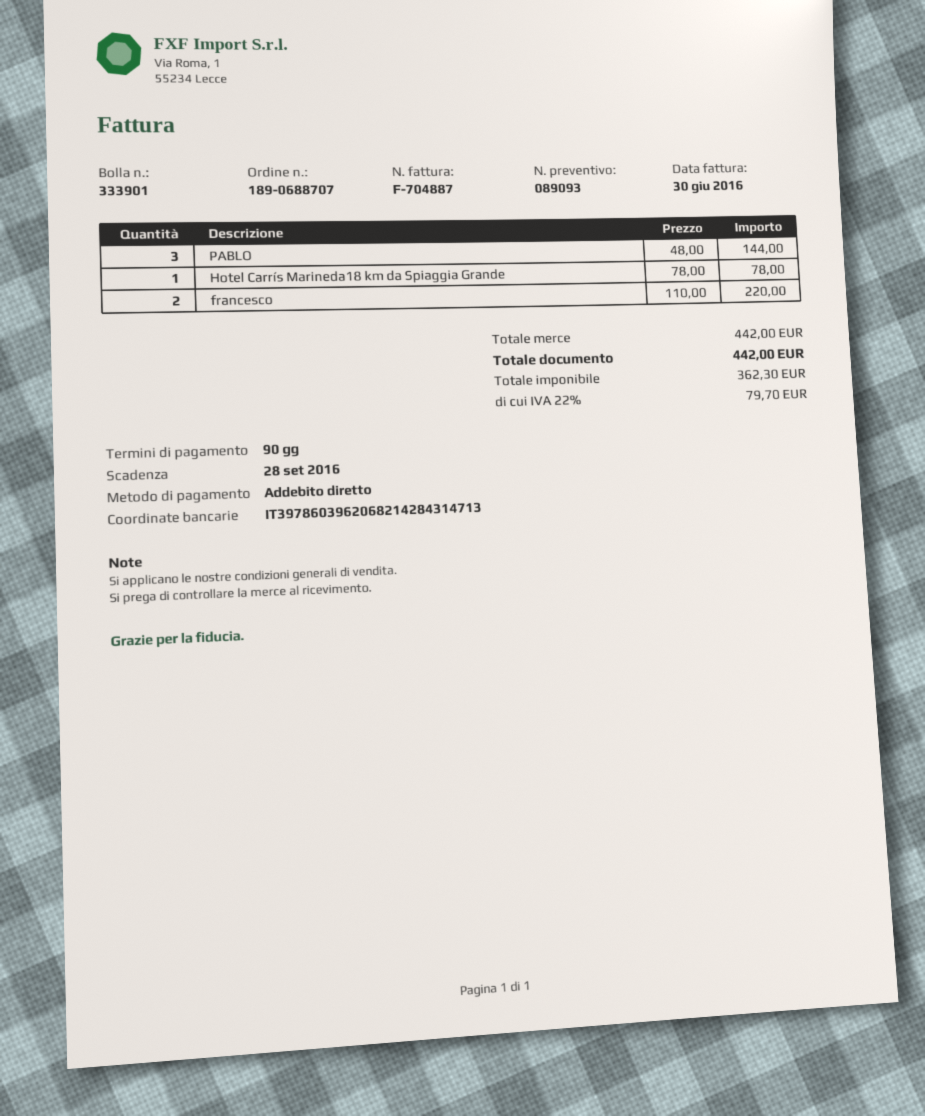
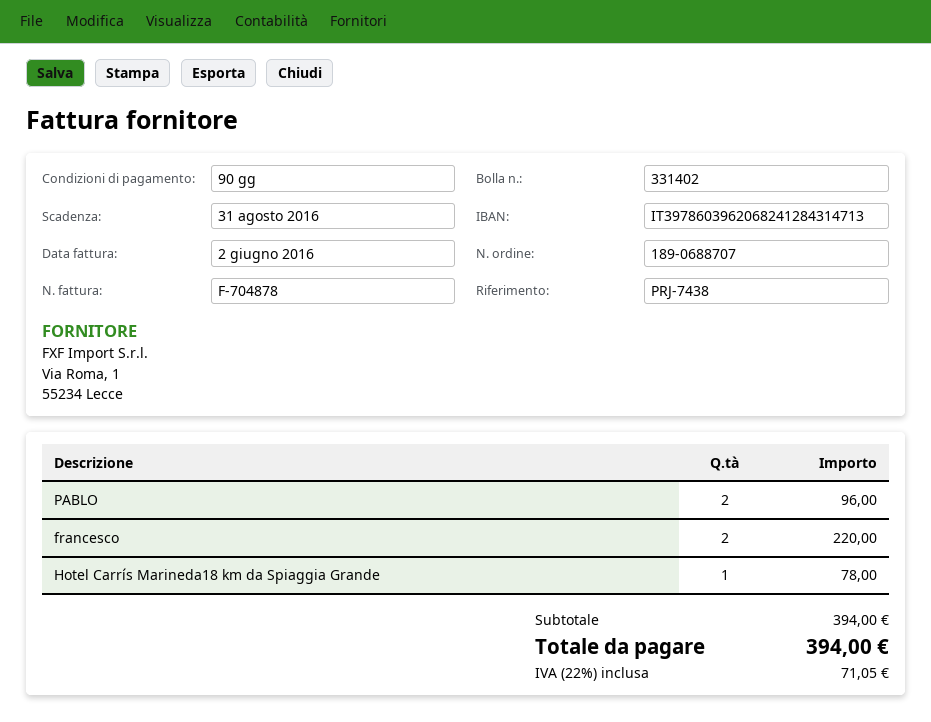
delivery note number: 333901 -> 331402
invoice number: F-704887 -> F-704878
invoice date: 2016-06-30 -> 2016-06-02
due date: 2016-09-28 -> 2016-08-31
bank account: IT3978603962068214284314713 -> IT3978603962068241284314713
PABLO: 3 for 144.00 -> 2 for 96.00
subtotal: 442.00 -> 394.00
tax: 22% = 79.70 -> 22% = 71.05
total: 442.00 -> 394.00

